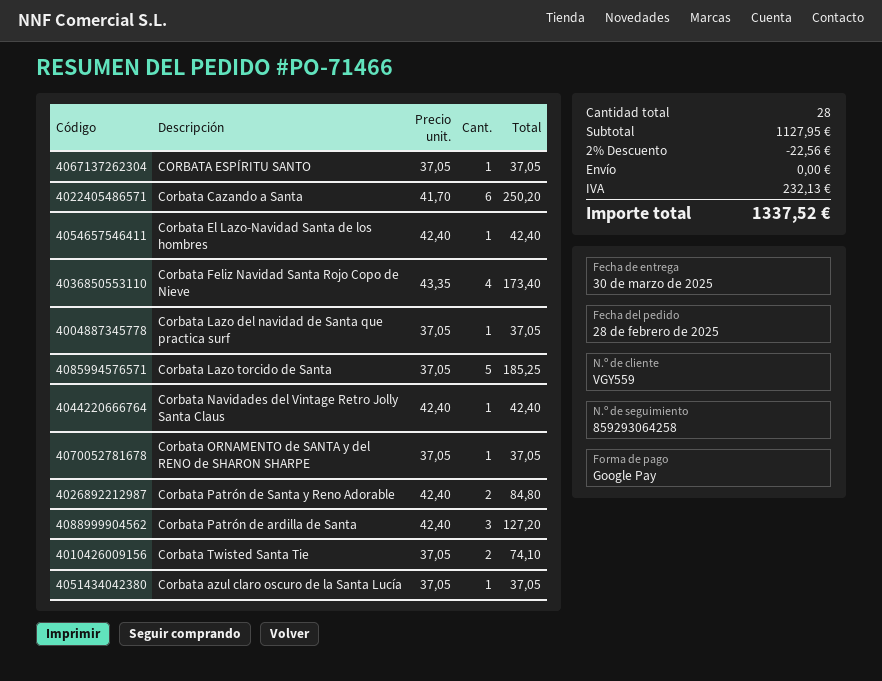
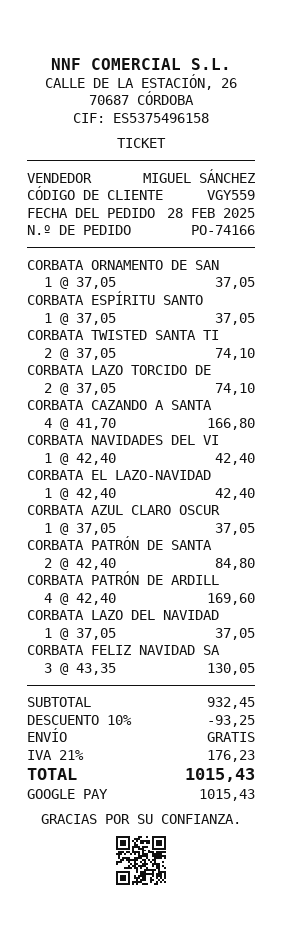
order number: PO-71466 -> PO-74166
Corbata Cazando a Santa: 6 x 41.70 = 250.20 -> 4 x 41.70 = 166.80
Corbata Feliz Navidad Santa Rojo Copo de Nieve: 4 x 43.35 = 173.40 -> 3 x 43.35 = 130.05
Corbata Lazo torcido de Santa: 5 x 37.05 = 185.25 -> 2 x 37.05 = 74.10
Corbata Patrón de ardilla de Santa: 3 x 42.40 = 127.20 -> 4 x 42.40 = 169.60
subtotal: 1127.95 -> 932.45
discount: 2% = 22.56 -> 10% = 93.25
tax: 232.13 -> 176.23
total: 1337.52 -> 1015.43

